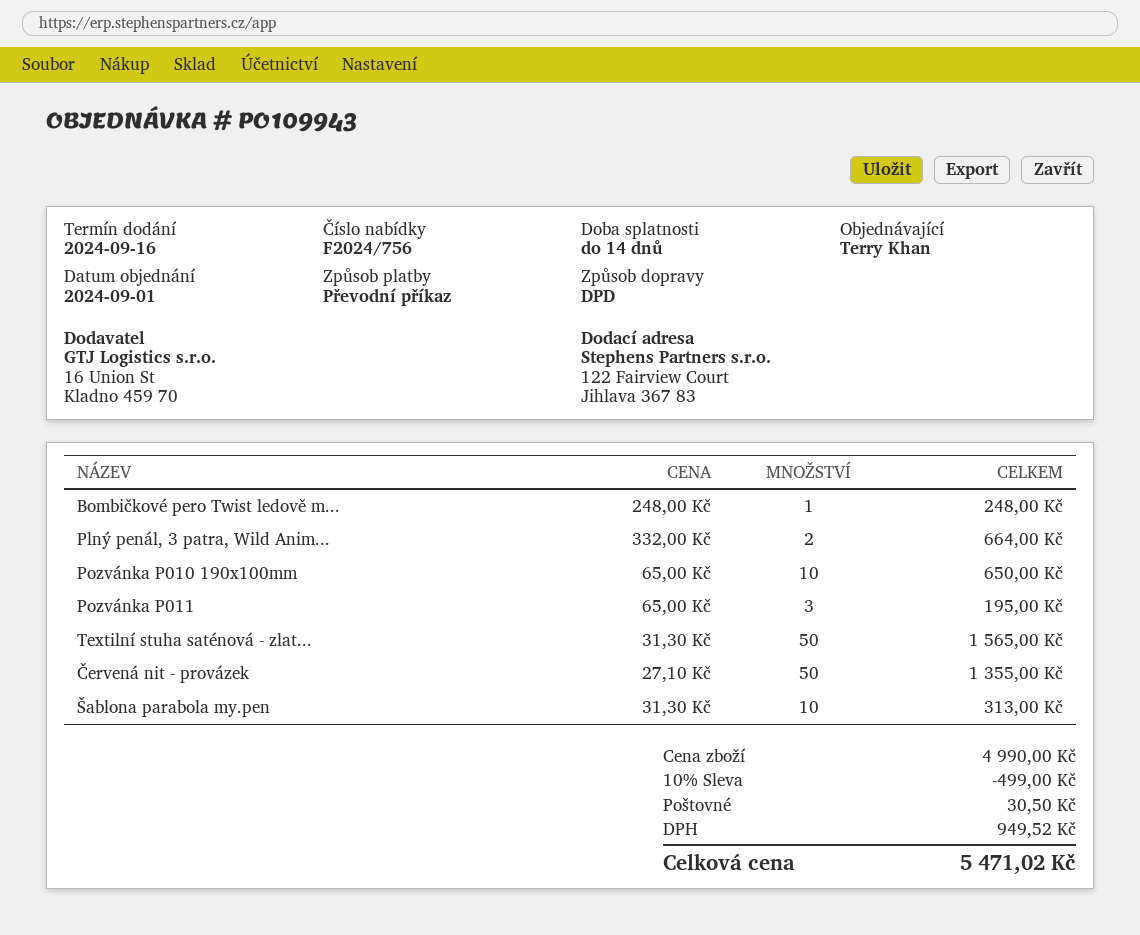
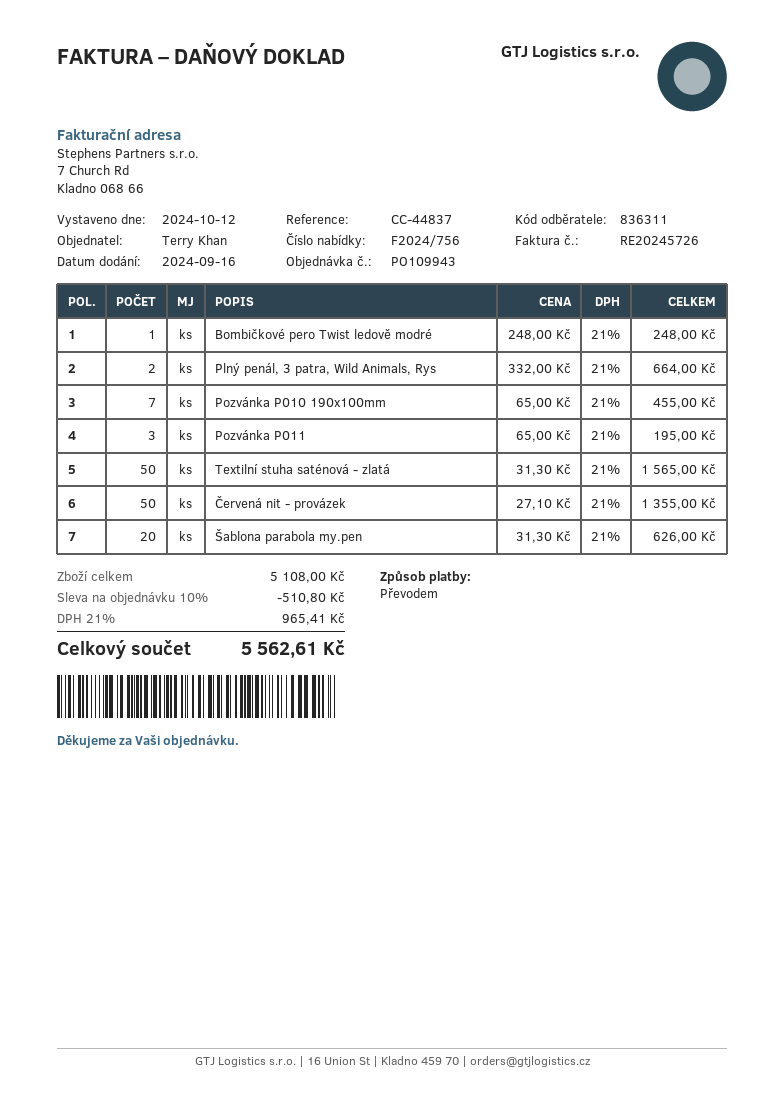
Pozvánka P010 190x100mm: 10 x 65.00 = 650.00 -> 7 x 65.00 = 455.00
Šablona parabola my.pen: 10 x 31.30 = 313.00 -> 20 x 31.30 = 626.00
subtotal: 4990.00 -> 5108.00
discount: 10% = 499.00 -> 10% = 510.80
shipping: 30.50 -> none
tax: 949.52 -> 965.41
total: 5471.02 -> 5562.61

